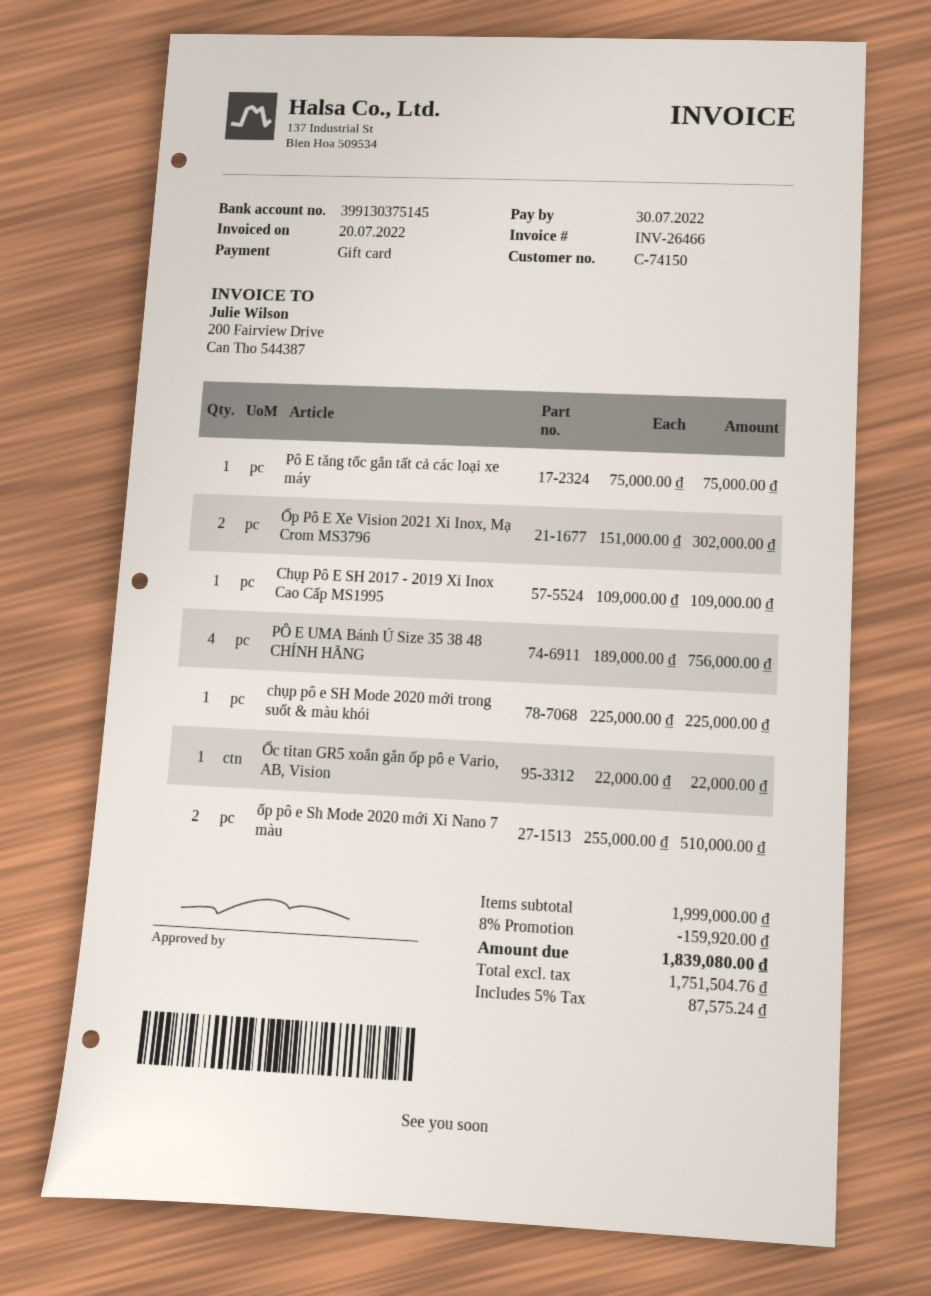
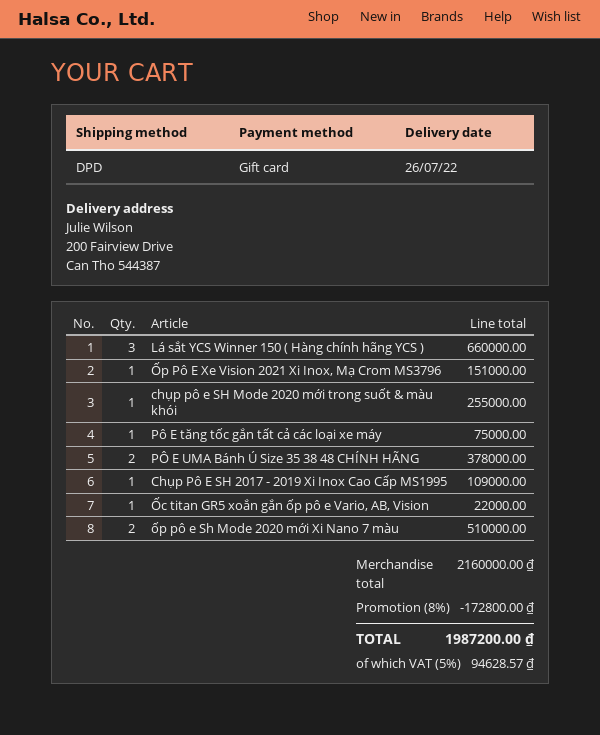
Ốp Pô E Xe Vision 2021 Xi Inox, Mạ Crom MS3796: 2 for 302000.00 -> 1 for 151000.00
PÔ E UMA Bánh Ú Size 35 38 48 CHÍNH HÃNG: 4 for 756000.00 -> 2 for 378000.00
chụp pô e SH Mode 2020 mới trong suốt & màu khói: 1 for 225000.00 -> 1 for 255000.00
Lá sắt YCS Winner 150 ( Hàng chính hãng YCS ): none -> 3 for 660000.00
subtotal: 1999000.00 -> 2160000.00
discount: 8% = 159920.00 -> 8% = 172800.00
tax: 5% = 87575.24 -> 5% = 94628.57
total: 1839080.00 -> 1987200.00

